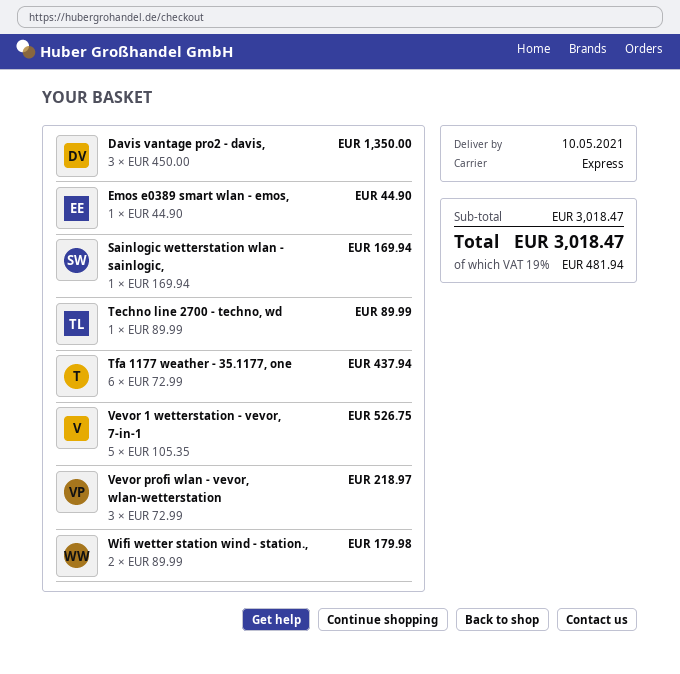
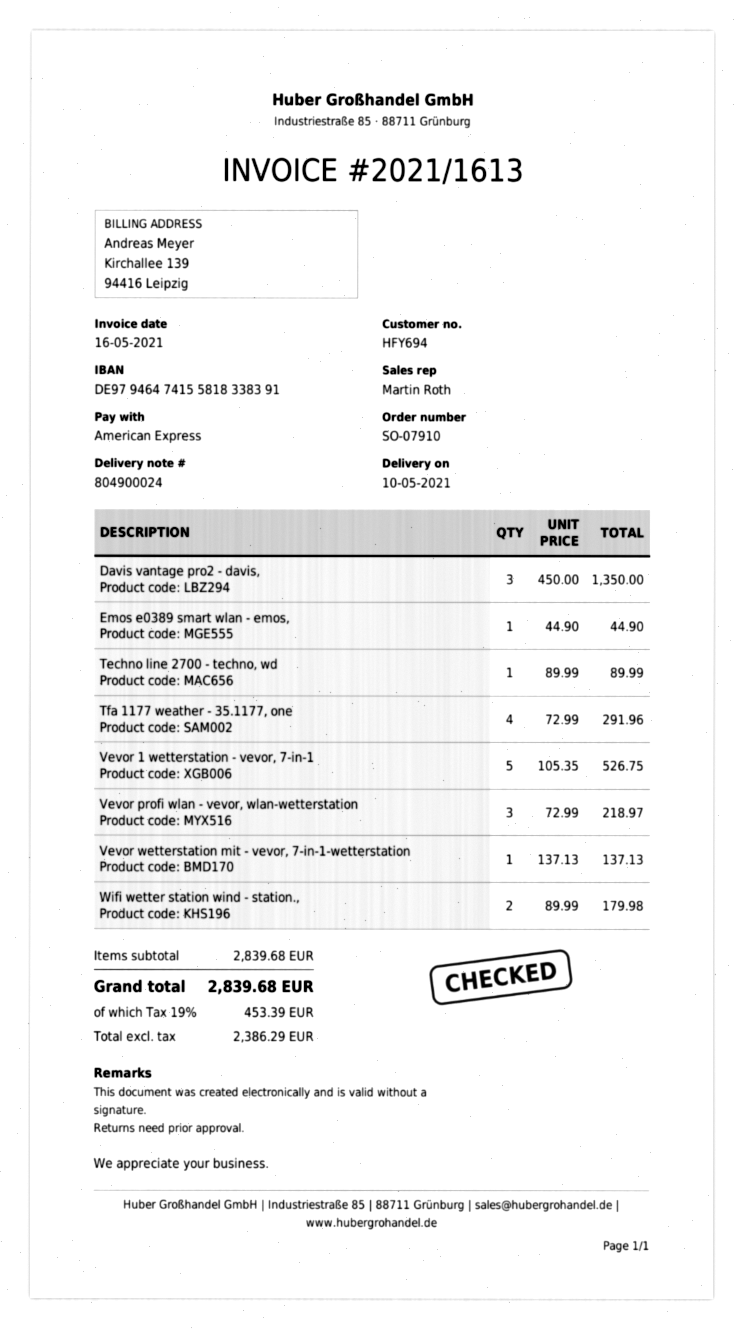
Sainlogic wetterstation wlan - sainlogic,: 1 x 169.94 = 169.94 -> none
Tfa 1177 weather - 35.1177, one: 6 x 72.99 = 437.94 -> 4 x 72.99 = 291.96
Vevor wetterstation mit - vevor, 7-in-1-wetterstation: none -> 1 x 137.13 = 137.13
subtotal: 3018.47 -> 2839.68
tax: 19% = 481.94 -> 19% = 453.39
total: 3018.47 -> 2839.68

